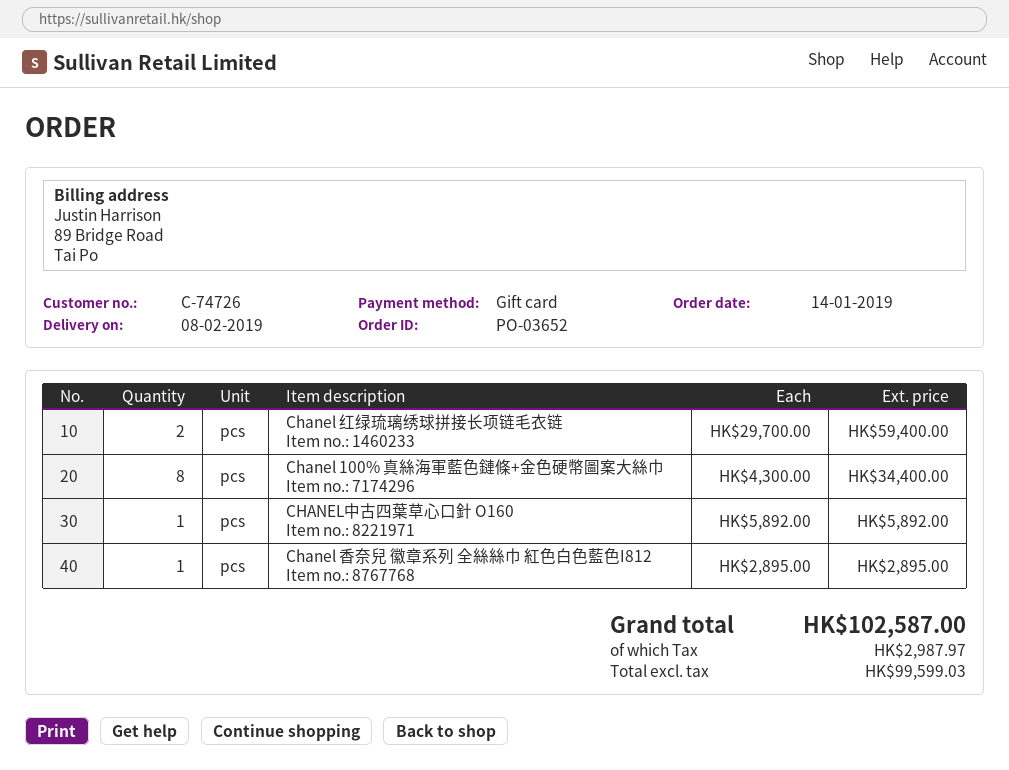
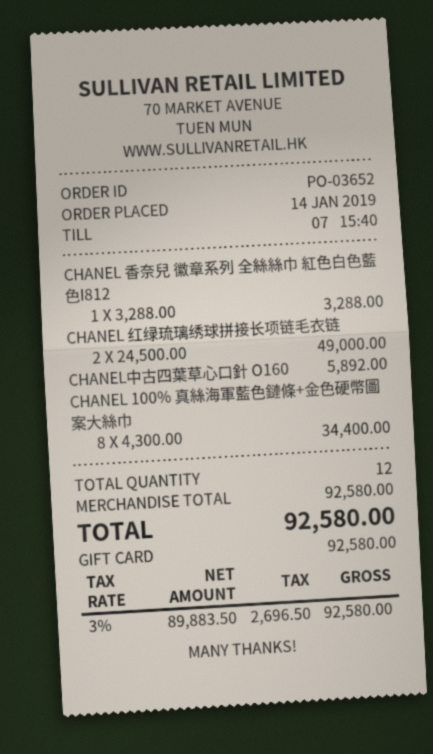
Chanel 红绿琉璃绣球拼接长项链毛衣链: 2 x 29700.00 = 59400.00 -> 2 x 24500.00 = 49000.00
Chanel 香奈兒 徽章系列 全絲絲巾 紅色白色藍色I812: 1 x 2895.00 = 2895.00 -> 1 x 3288.00 = 3288.00
net: 99599.03 -> 89883.50
tax: 2987.97 -> 2696.50
total: 102587.00 -> 92580.00

